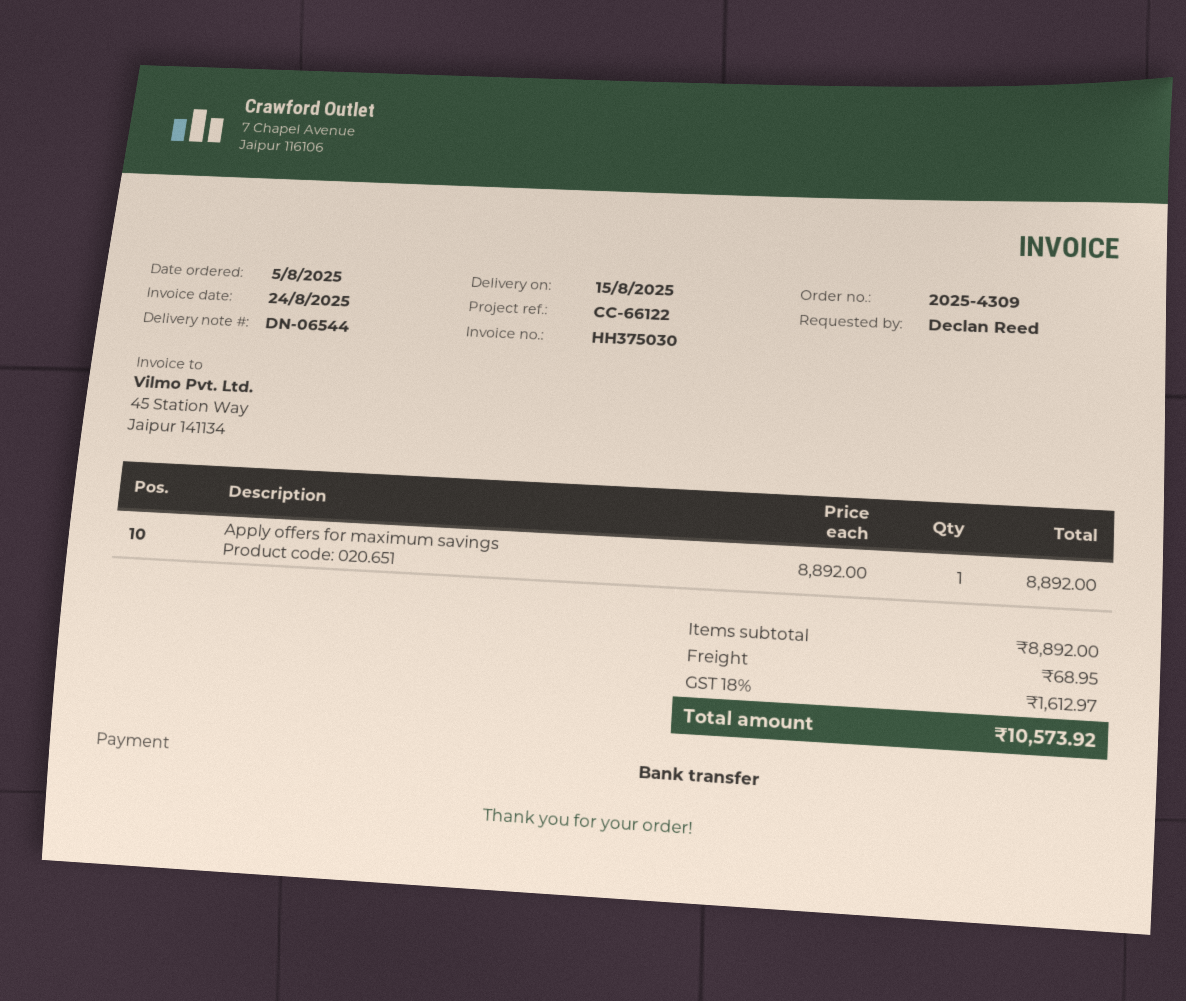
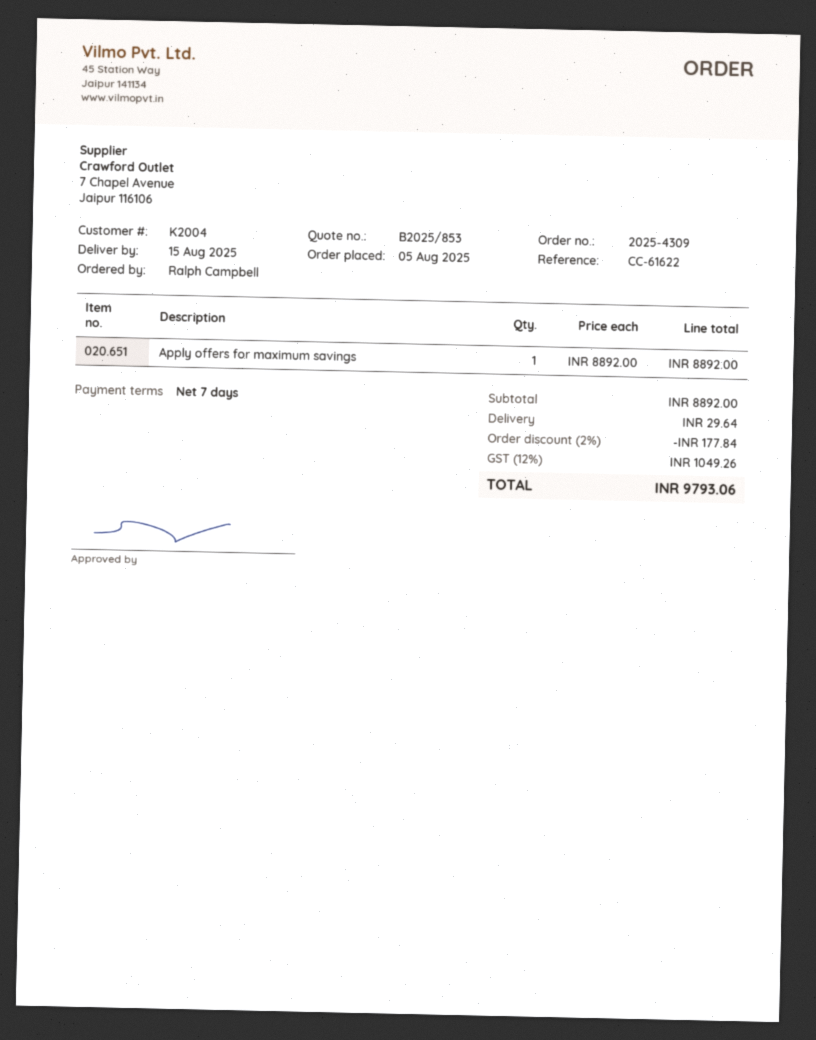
reference: CC-66122 -> CC-61622
ordered by: Declan Reed -> Ralph Campbell
discount: none -> 2% = 177.84
shipping: 68.95 -> 29.64
tax: 18% = 1612.97 -> 12% = 1049.26
total: 10573.92 -> 9793.06

